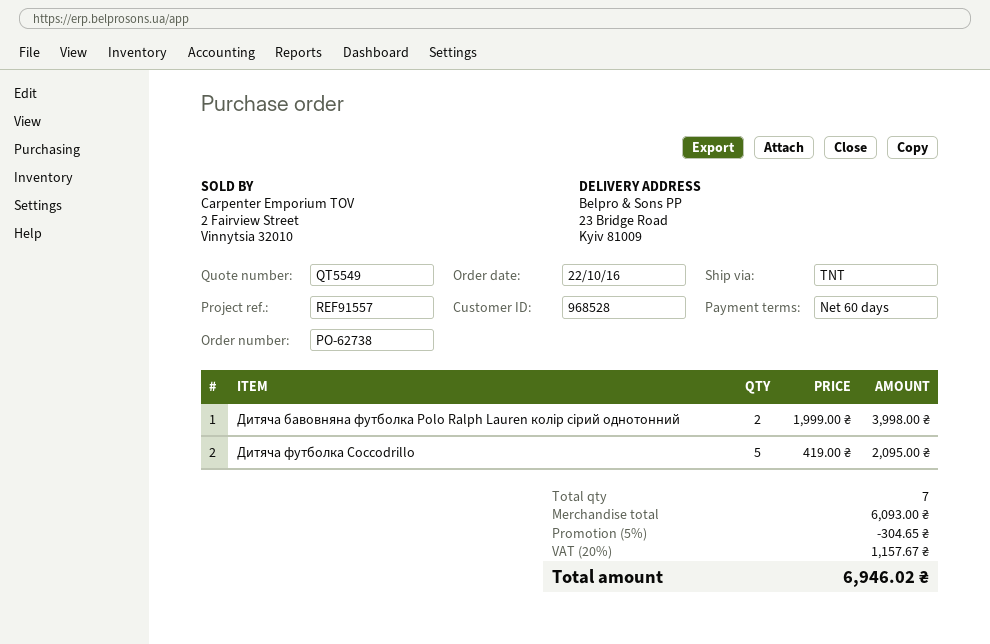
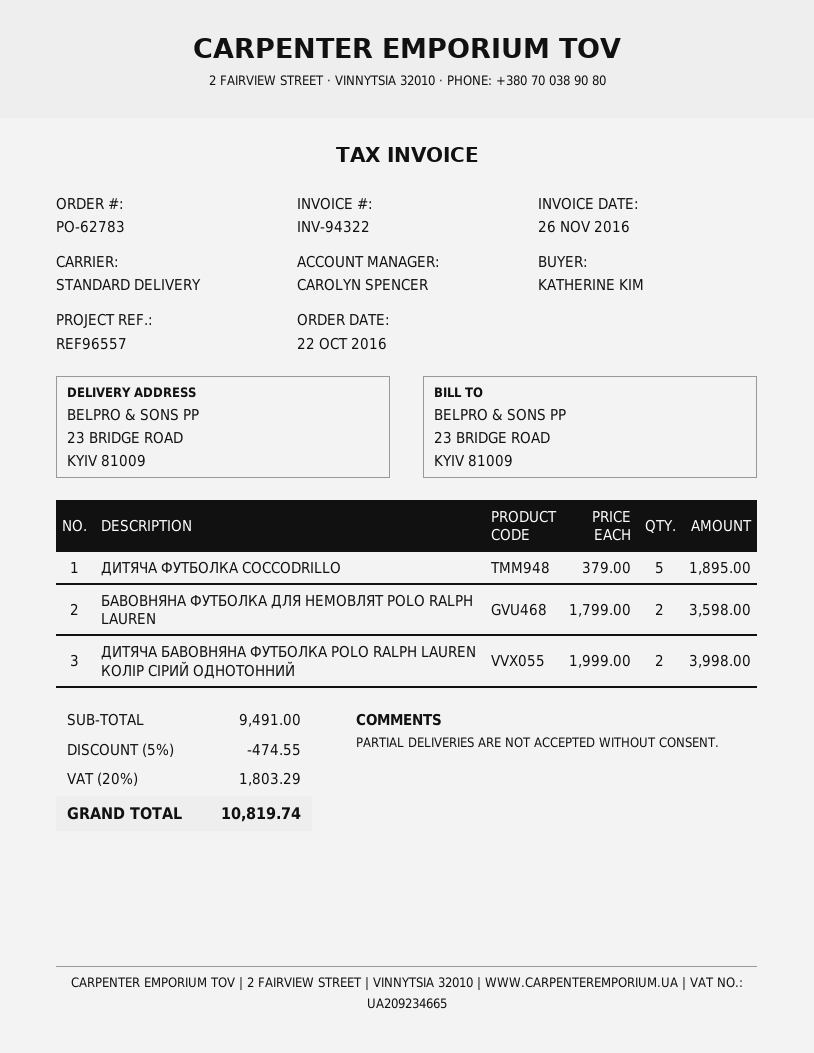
order number: PO-62738 -> PO-62783
reference: REF91557 -> REF96557
shipping method: TNT -> standard
Дитяча футболка Coccodrillo: 5 x 419.00 = 2095.00 -> 5 x 379.00 = 1895.00
БАВОВНЯНА ФУТБОЛКА ДЛЯ НЕМОВЛЯТ POLO RALPH LAUREN: none -> 2 x 1799.00 = 3598.00
subtotal: 6093.00 -> 9491.00
discount: 5% = 304.65 -> 5% = 474.55
tax: 20% = 1157.67 -> 20% = 1803.29
total: 6946.02 -> 10819.74

